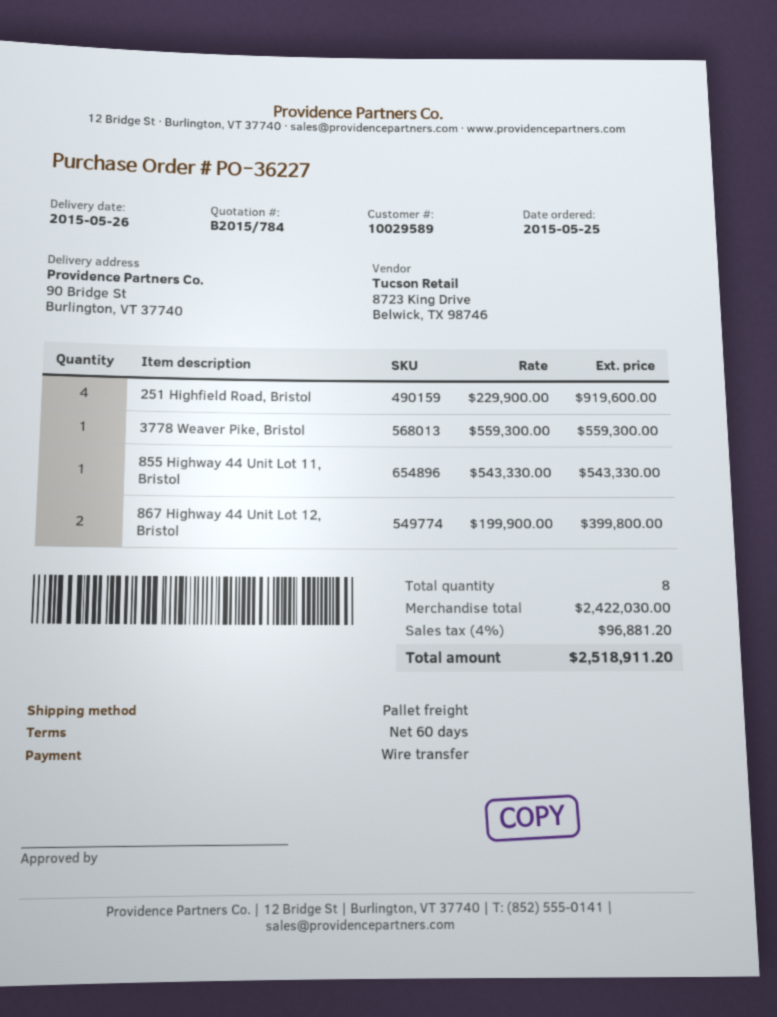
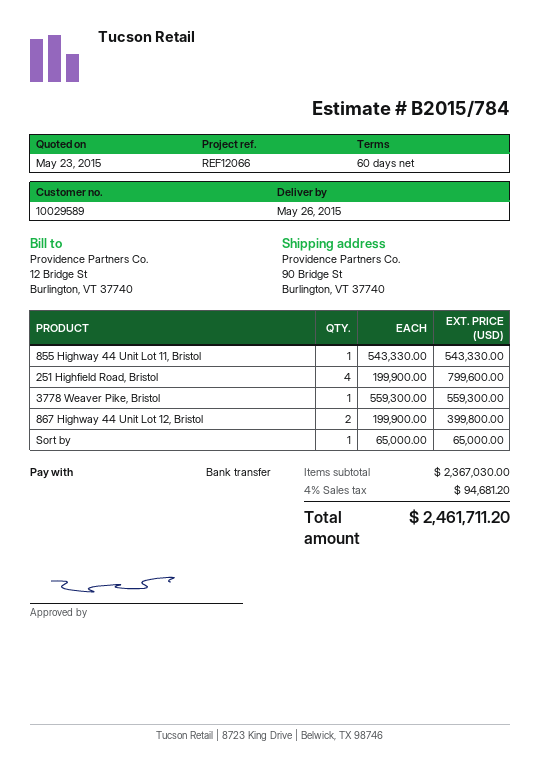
251 Highfield Road, Bristol: 4 x 229900.00 = 919600.00 -> 4 x 199900.00 = 799600.00
Sort by: none -> 1 x 65000.00 = 65000.00
subtotal: 2422030.00 -> 2367030.00
tax: 4% = 96881.20 -> 4% = 94681.20
total: 2518911.20 -> 2461711.20

